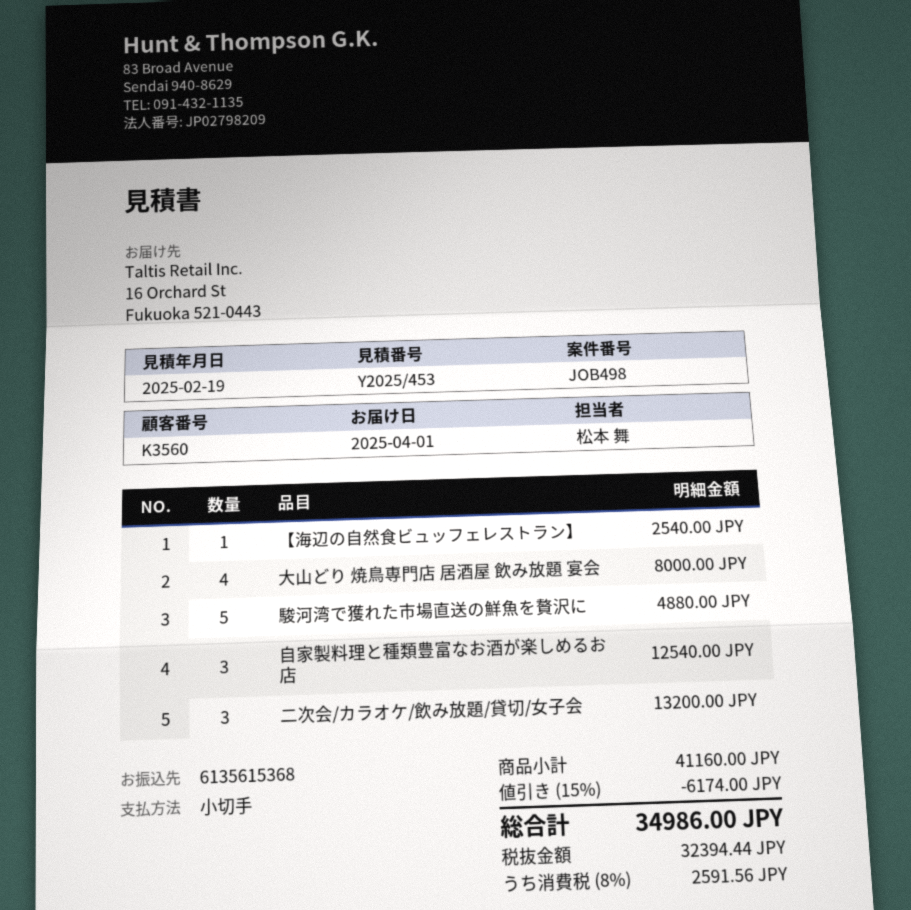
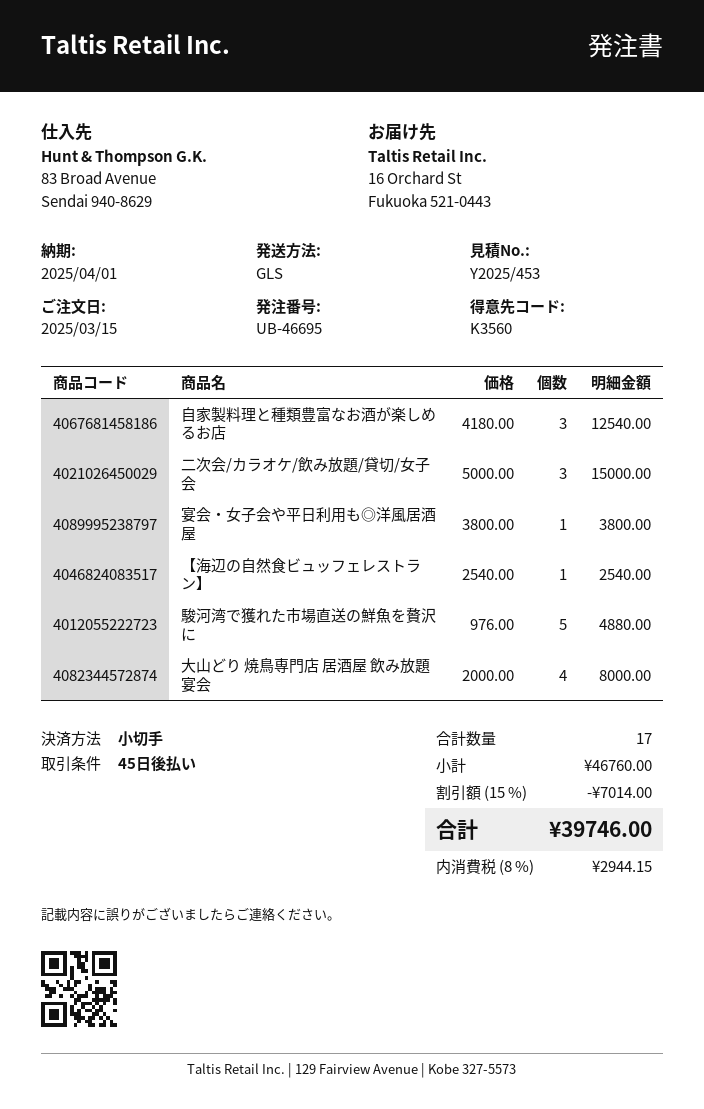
二次会/カラオケ/飲み放題/貸切/女子会: 3 for 13200.00 -> 3 for 15000.00
宴会・女子会や平日利用も◎洋風居酒屋: none -> 1 for 3800.00
subtotal: 41160.00 -> 46760.00
discount: 15% = 6174.00 -> 15% = 7014.00
tax: 8% = 2591.56 -> 8% = 2944.15
total: 34986.00 -> 39746.00

